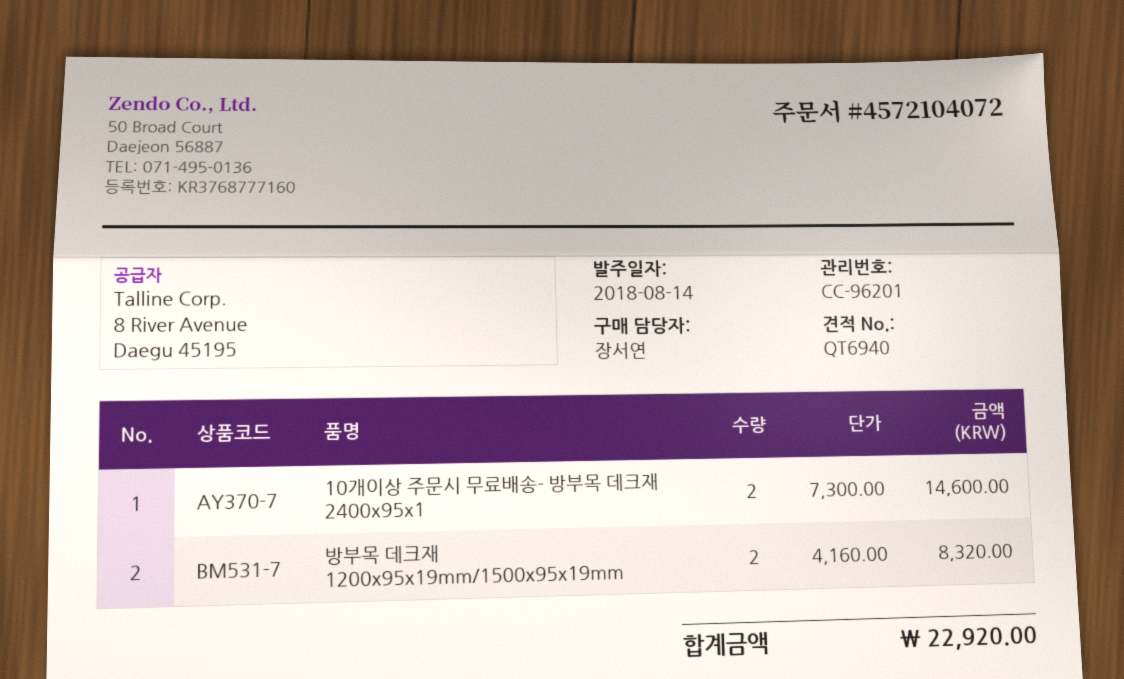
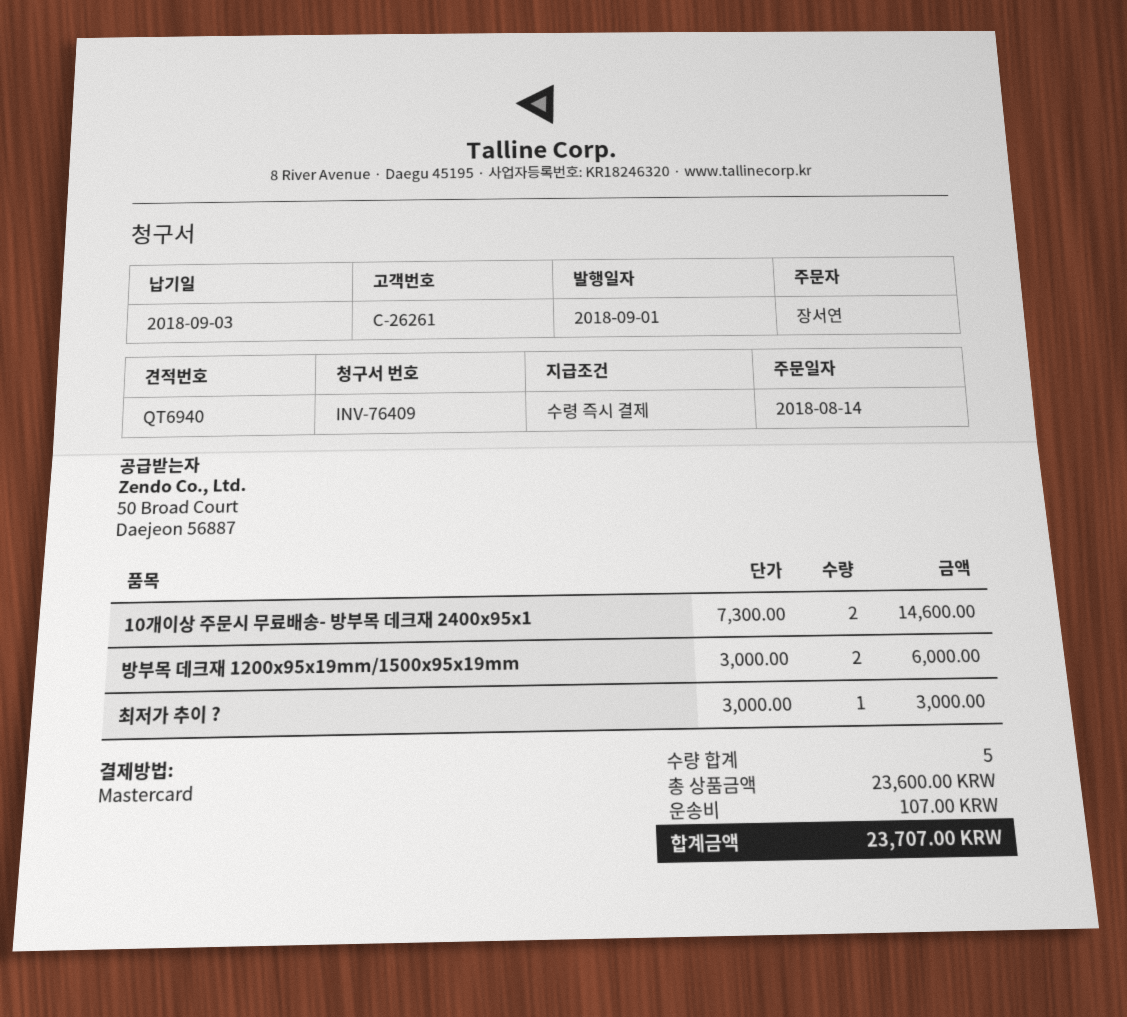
방부목 데크재 1200x95x19mm/1500x95x19mm: 2 x 4160.00 = 8320.00 -> 2 x 3000.00 = 6000.00
최저가 추이 ?: none -> 1 x 3000.00 = 3000.00
shipping: none -> 107.00
total: 22920.00 -> 23707.00

